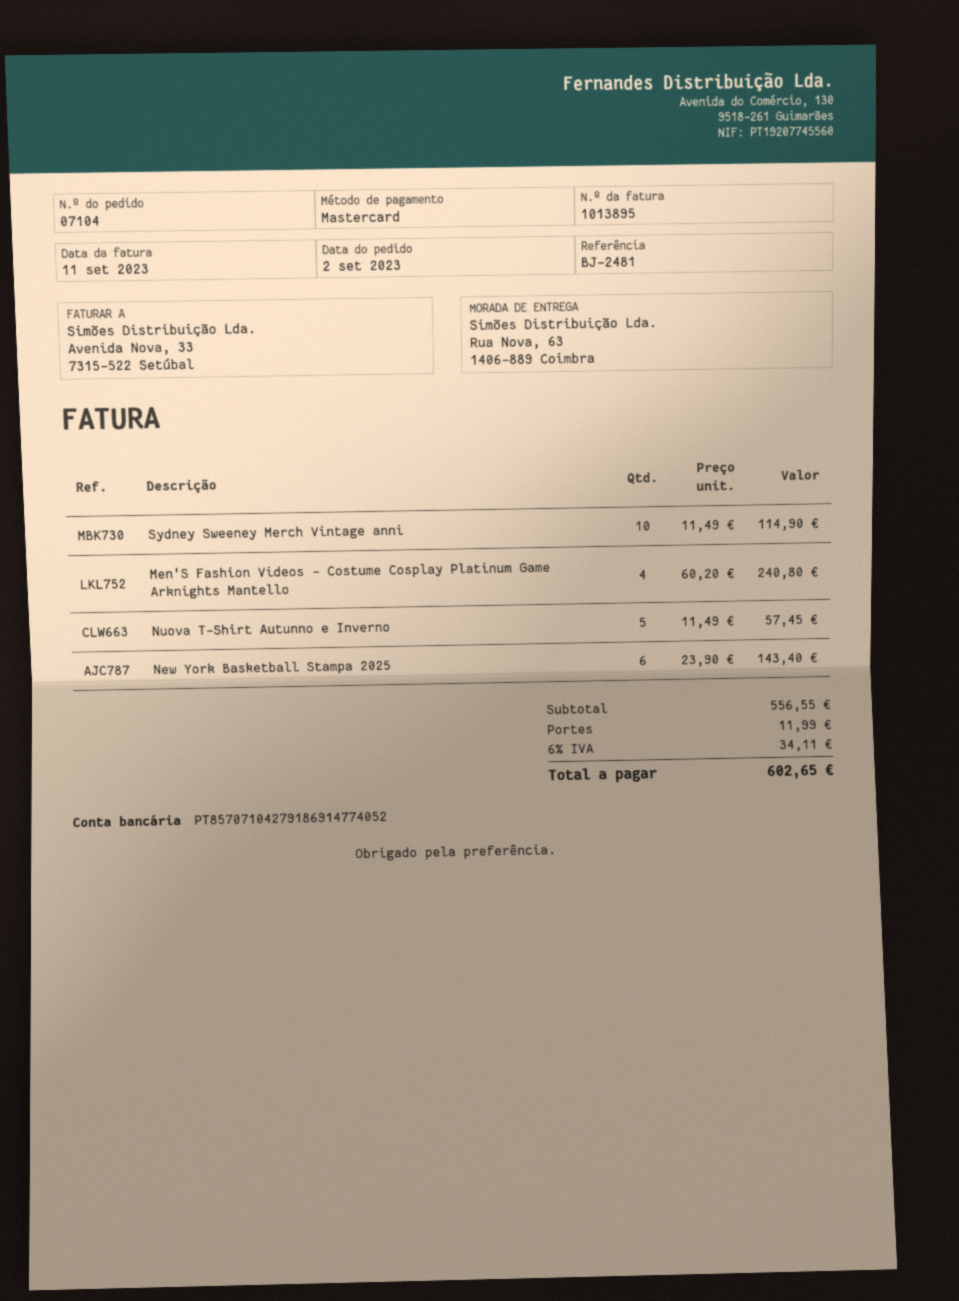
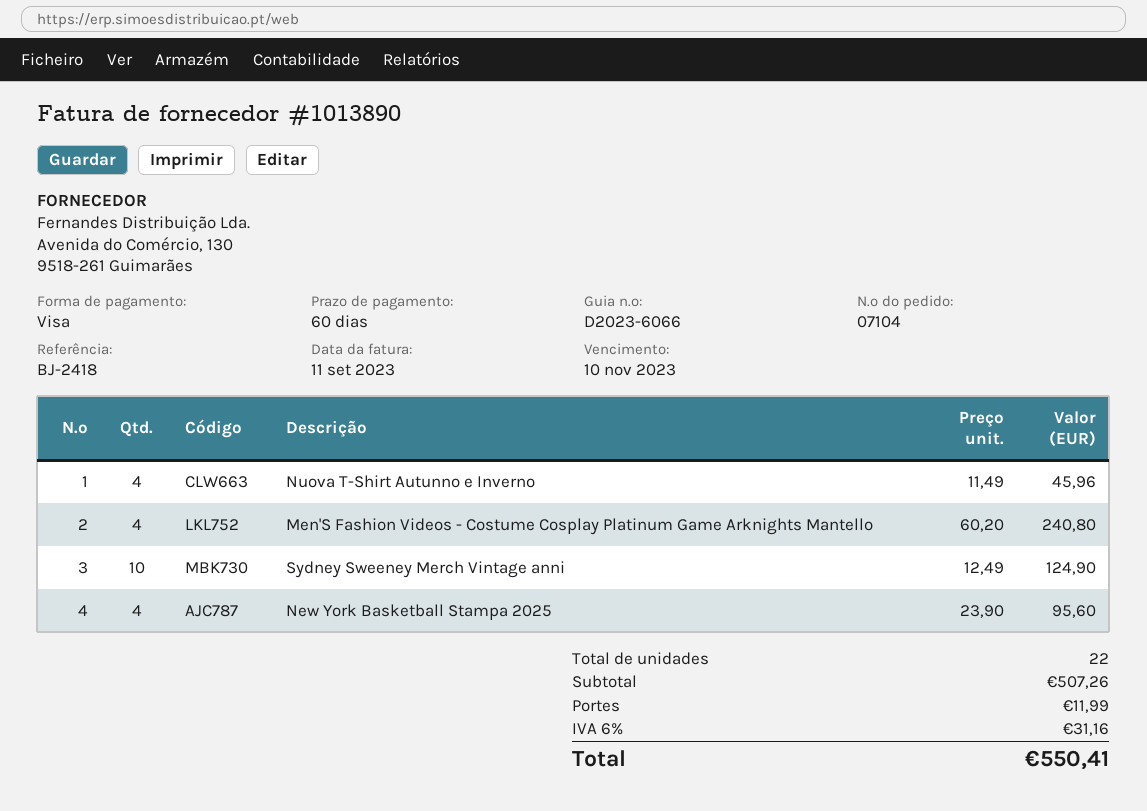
invoice number: 1013895 -> 1013890
reference: BJ-2481 -> BJ-2418
payment method: Mastercard -> Visa
Sydney Sweeney Merch Vintage anni: 10 x 11.49 = 114.90 -> 10 x 12.49 = 124.90
Nuova T-Shirt Autunno e Inverno: 5 x 11.49 = 57.45 -> 4 x 11.49 = 45.96
New York Basketball Stampa 2025: 6 x 23.90 = 143.40 -> 4 x 23.90 = 95.60
subtotal: 556.55 -> 507.26
tax: 6% = 34.11 -> 6% = 31.16
total: 602.65 -> 550.41

